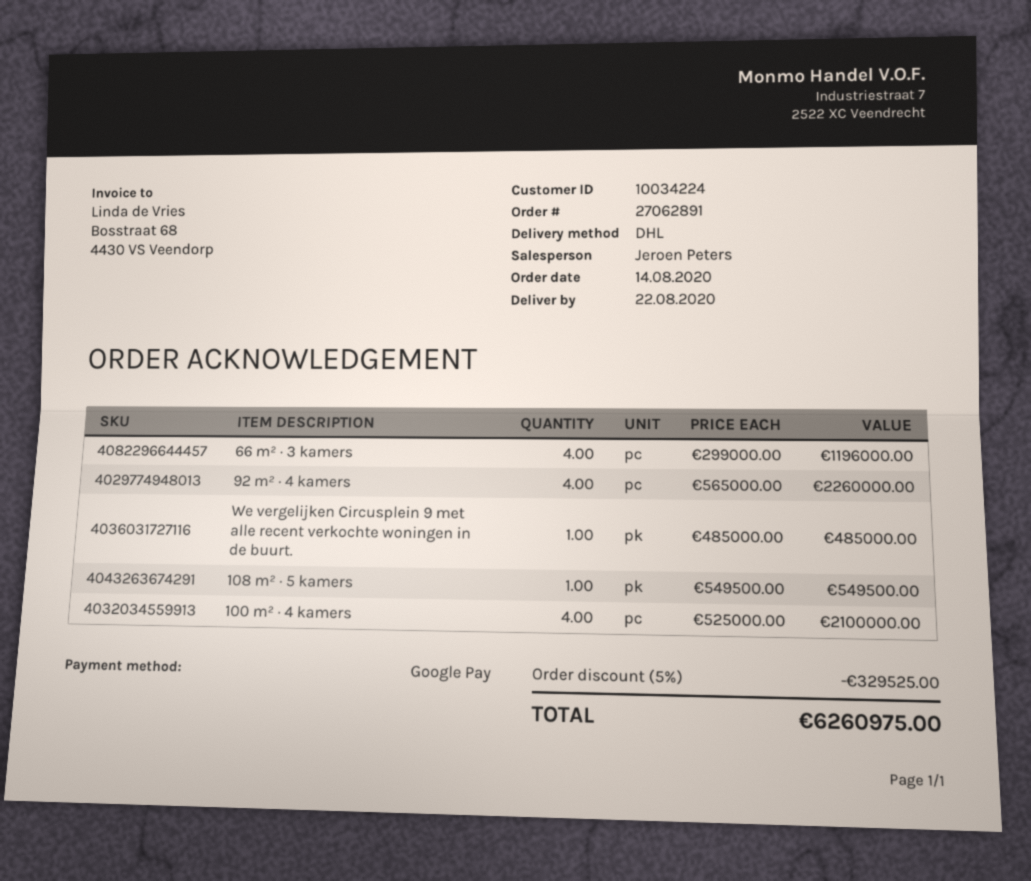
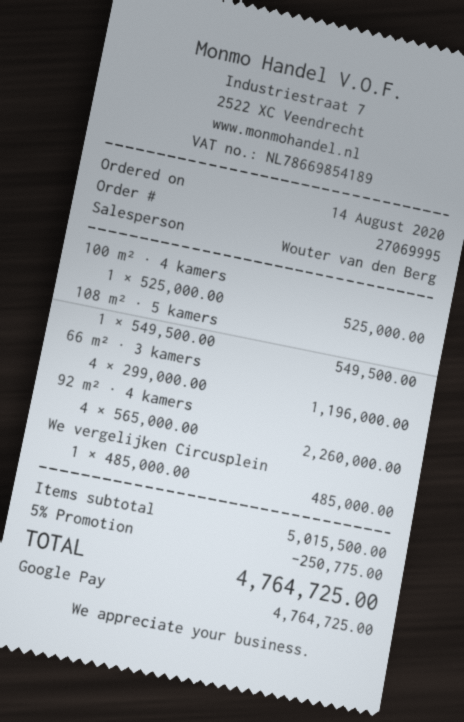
order number: 27062891 -> 27069995
sales rep: Jeroen Peters -> Wouter van den Berg
100 m² · 4 kamers: 4 x 525000.00 = 2100000.00 -> 1 x 525000.00 = 525000.00
discount: 5% = 329525.00 -> 5% = 250775.00
total: 6260975.00 -> 4764725.00

